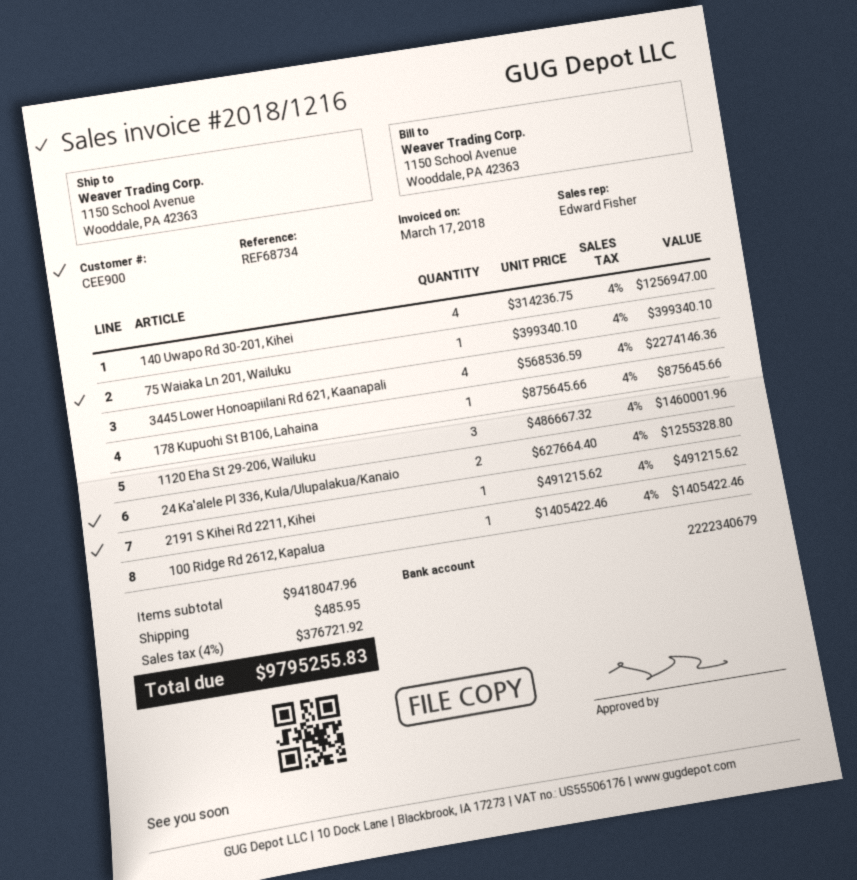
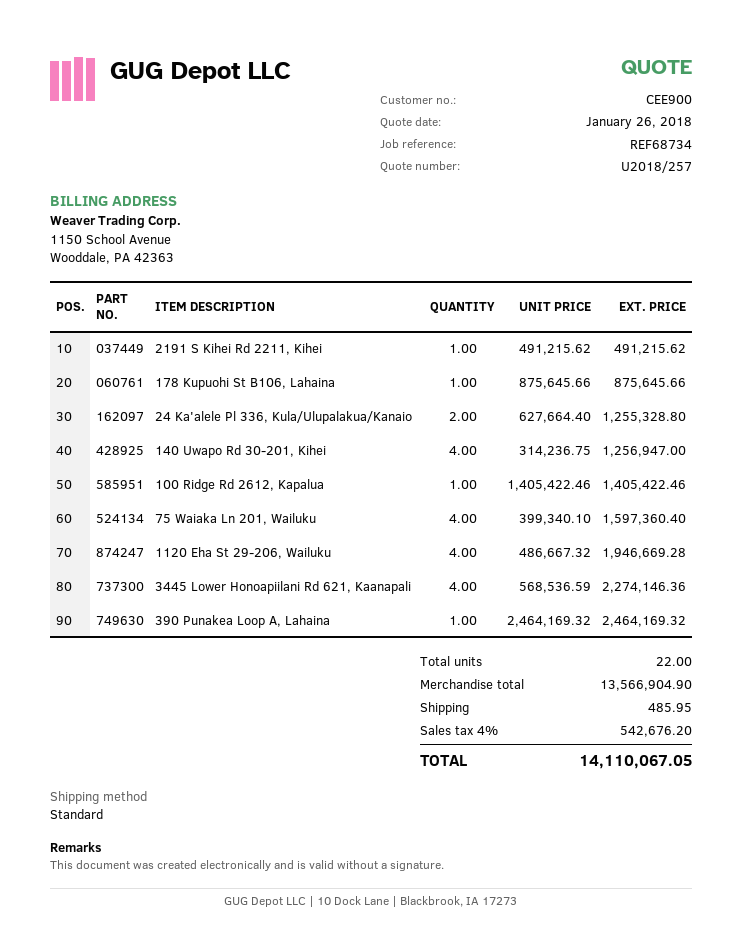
75 Waiaka Ln 201, Wailuku: 1 x 399340.10 = 399340.10 -> 4 x 399340.10 = 1597360.40
1120 Eha St 29-206, Wailuku: 3 x 486667.32 = 1460001.96 -> 4 x 486667.32 = 1946669.28
390 Punakea Loop A, Lahaina: none -> 1 x 2464169.32 = 2464169.32
subtotal: 9418047.96 -> 13566904.90
tax: 4% = 376721.92 -> 4% = 542676.20
total: 9795255.83 -> 14110067.05

